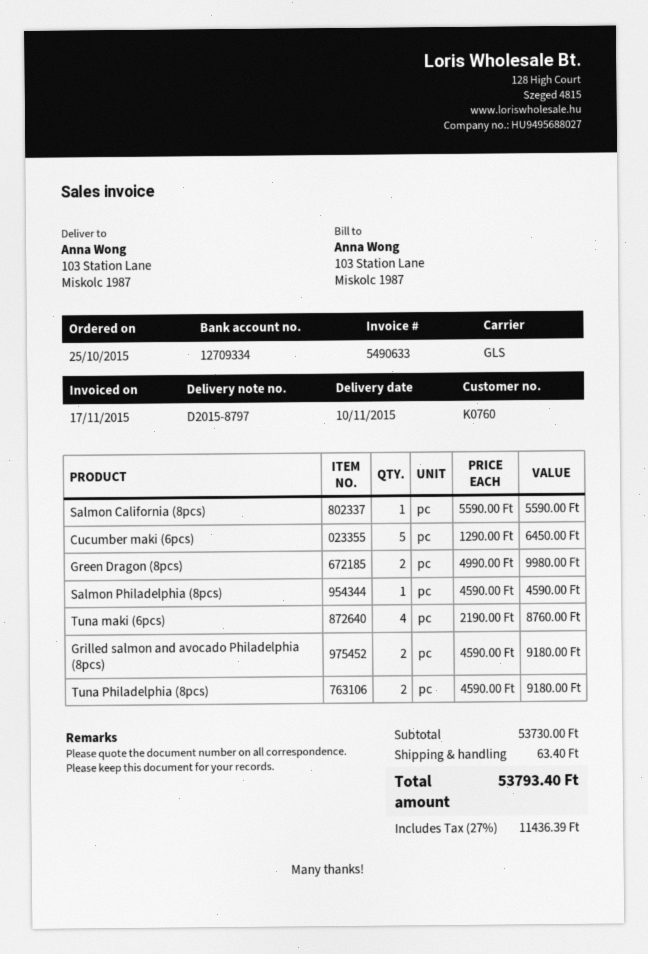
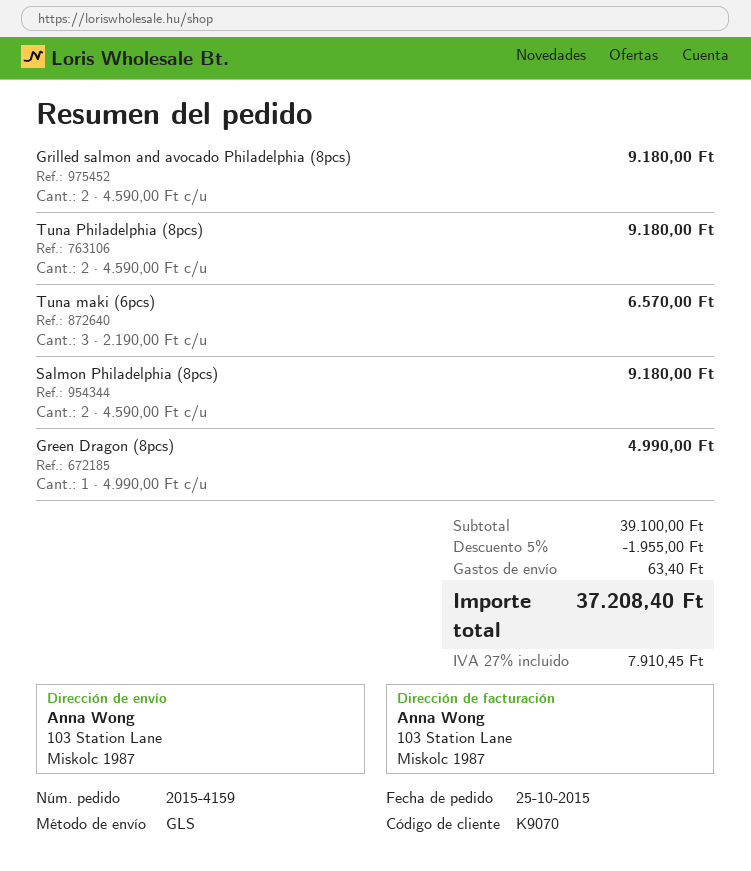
customer number: K0760 -> K9070
Salmon California (8pcs): 1 x 5590.00 = 5590.00 -> none
Cucumber maki (6pcs): 5 x 1290.00 = 6450.00 -> none
Green Dragon (8pcs): 2 x 4990.00 = 9980.00 -> 1 x 4990.00 = 4990.00
Salmon Philadelphia (8pcs): 1 x 4590.00 = 4590.00 -> 2 x 4590.00 = 9180.00
Tuna maki (6pcs): 4 x 2190.00 = 8760.00 -> 3 x 2190.00 = 6570.00
subtotal: 53730.00 -> 39100.00
discount: none -> 5% = 1955.00
tax: 27% = 11436.39 -> 27% = 7910.45
total: 53793.40 -> 37208.40

